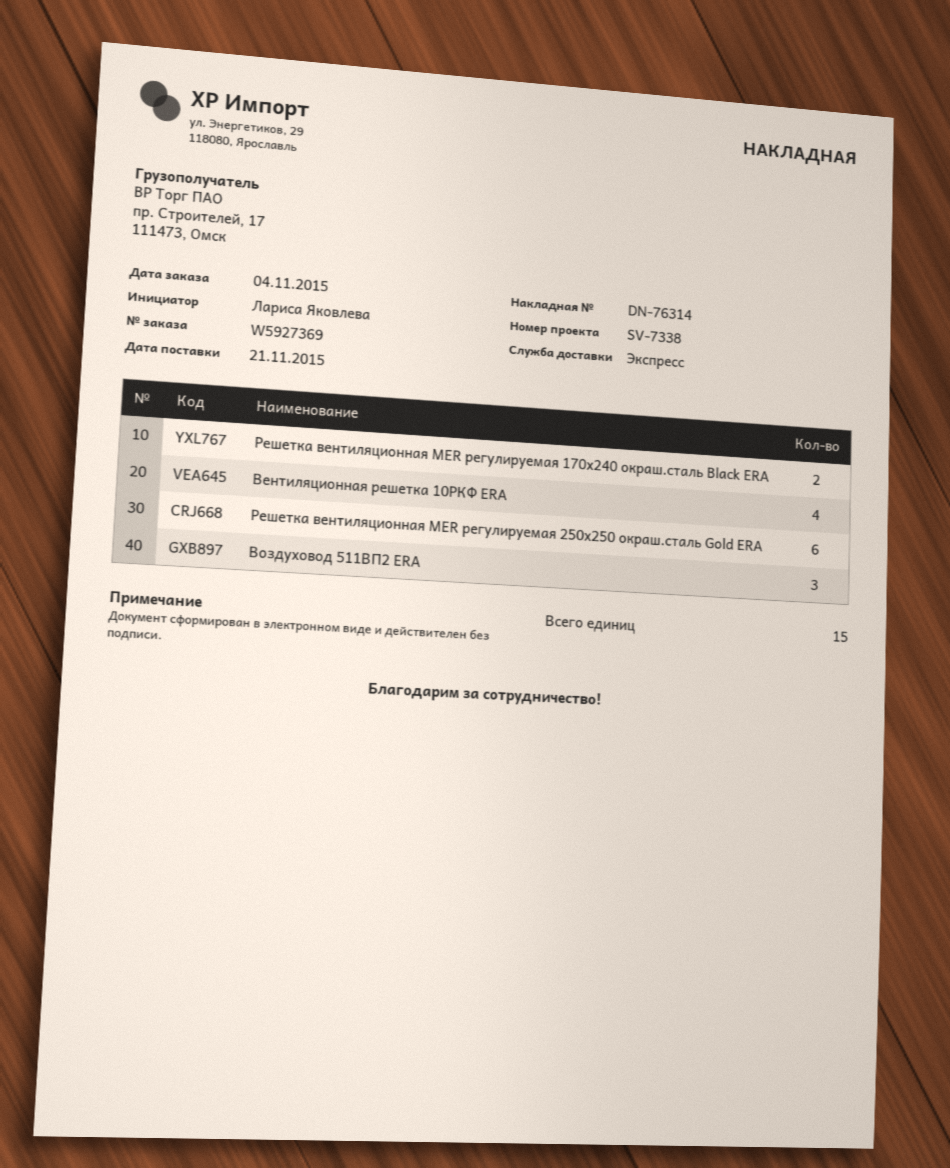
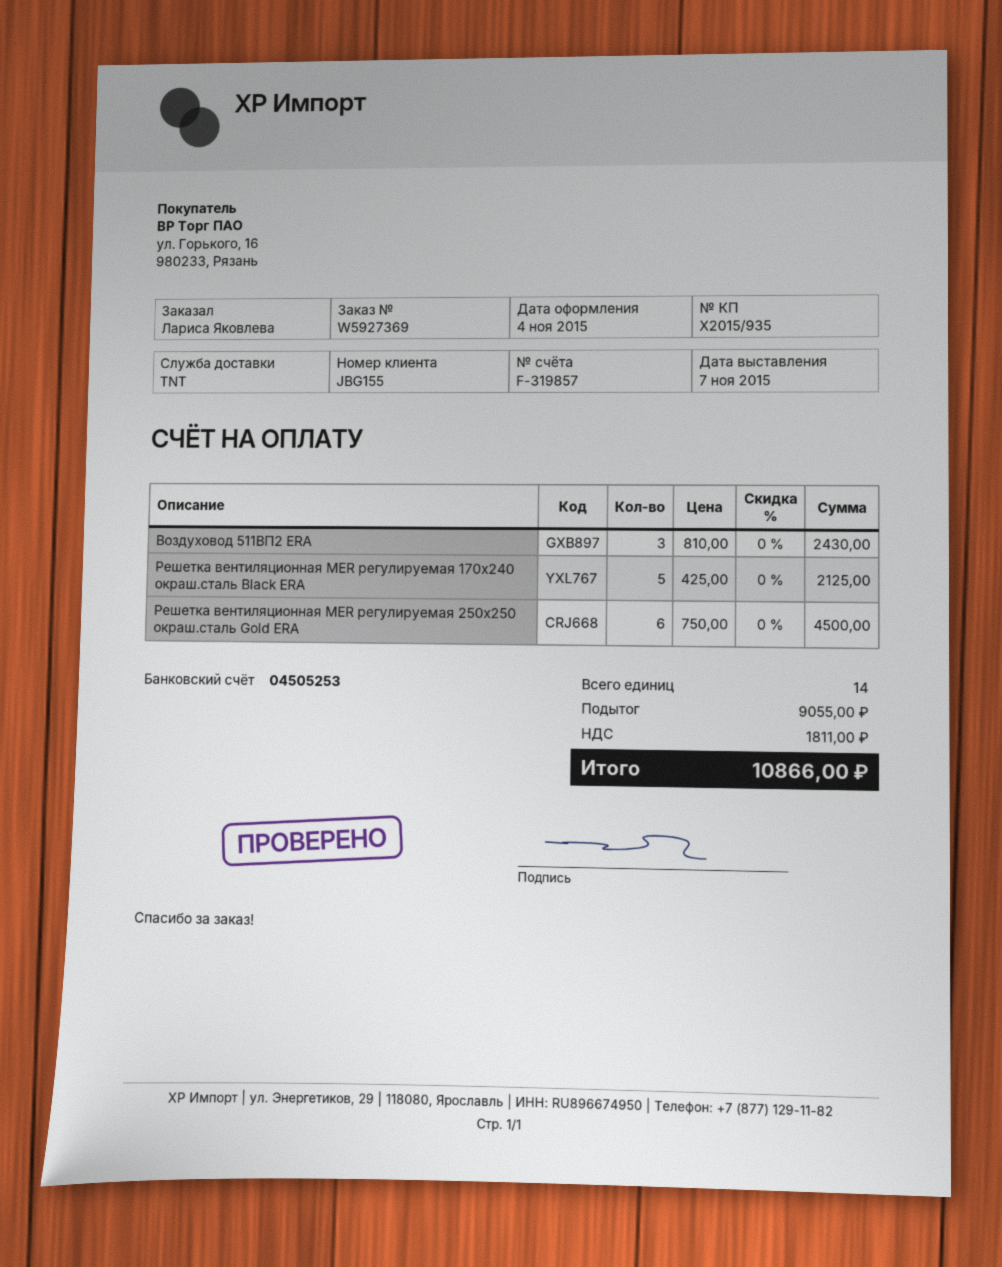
shipping method: express -> TNT
Решетка вентиляционная MER регулируемая 170х240 окраш.сталь Black ERA: 2 -> 5
Вентиляционная решетка 10РКФ ERA: 4 -> none
total quantity: 15 -> 14

